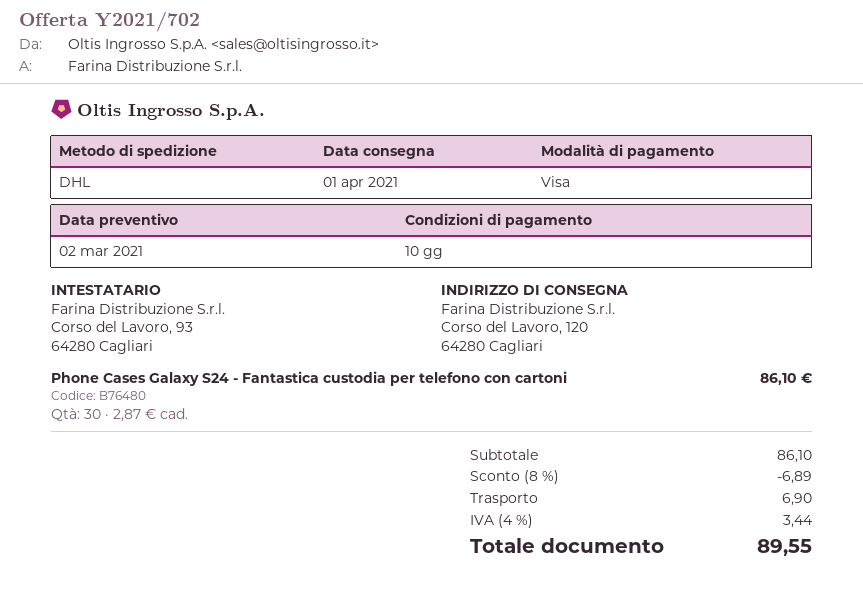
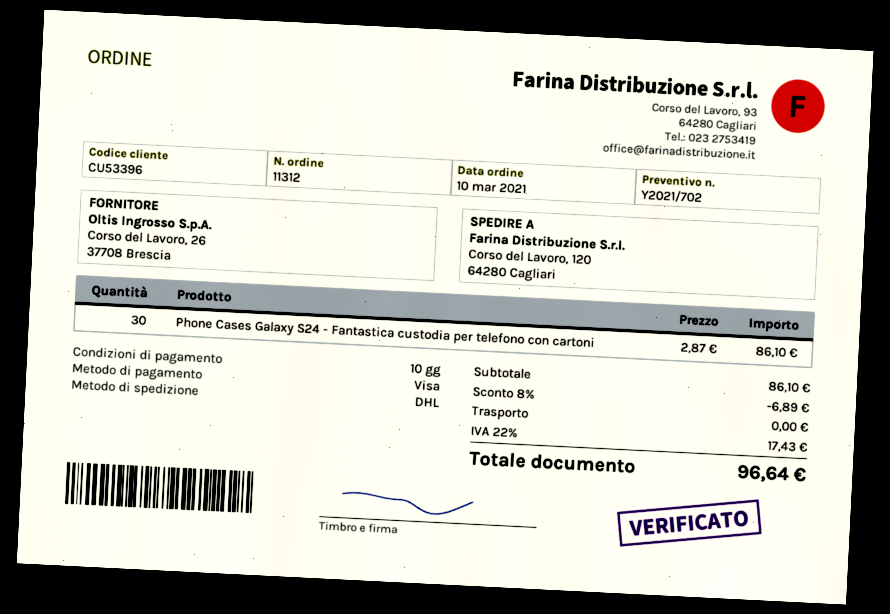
shipping: 6.90 -> 0.00
tax: 4% = 3.44 -> 22% = 17.43
total: 89.55 -> 96.64

